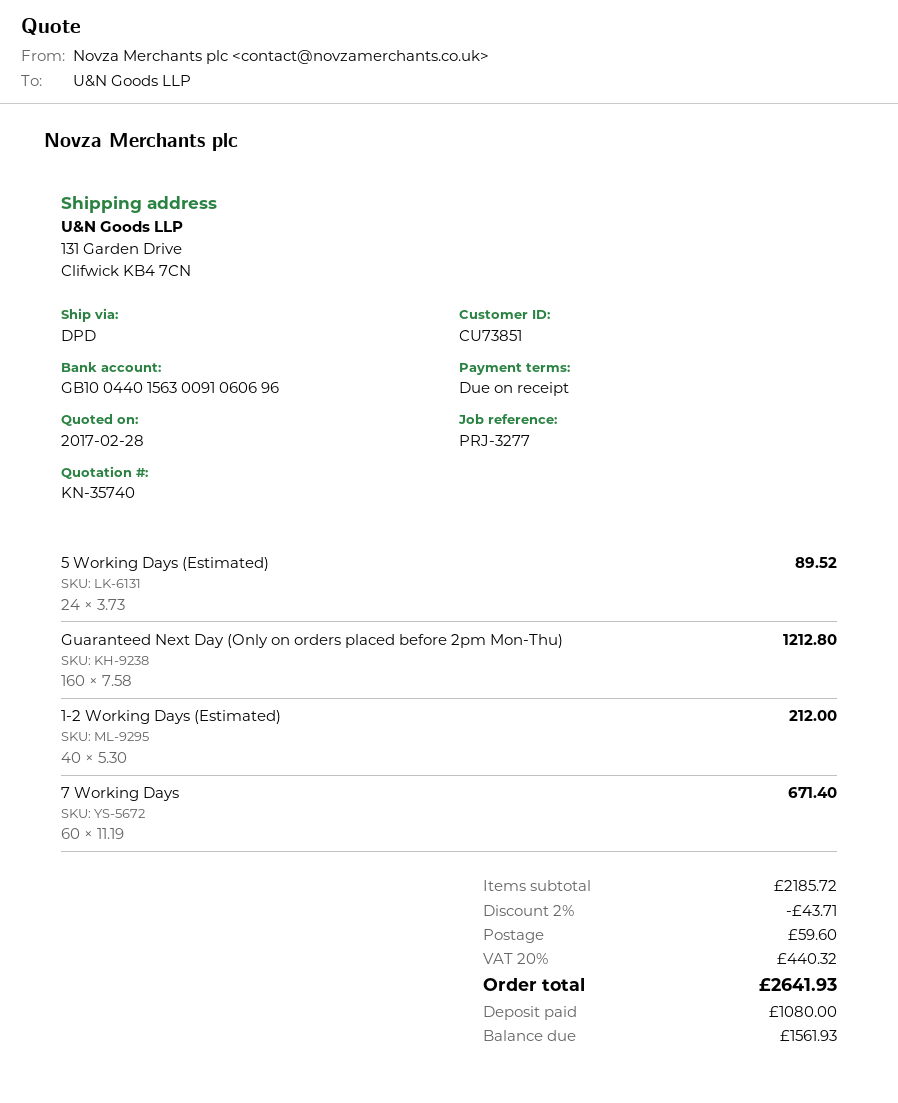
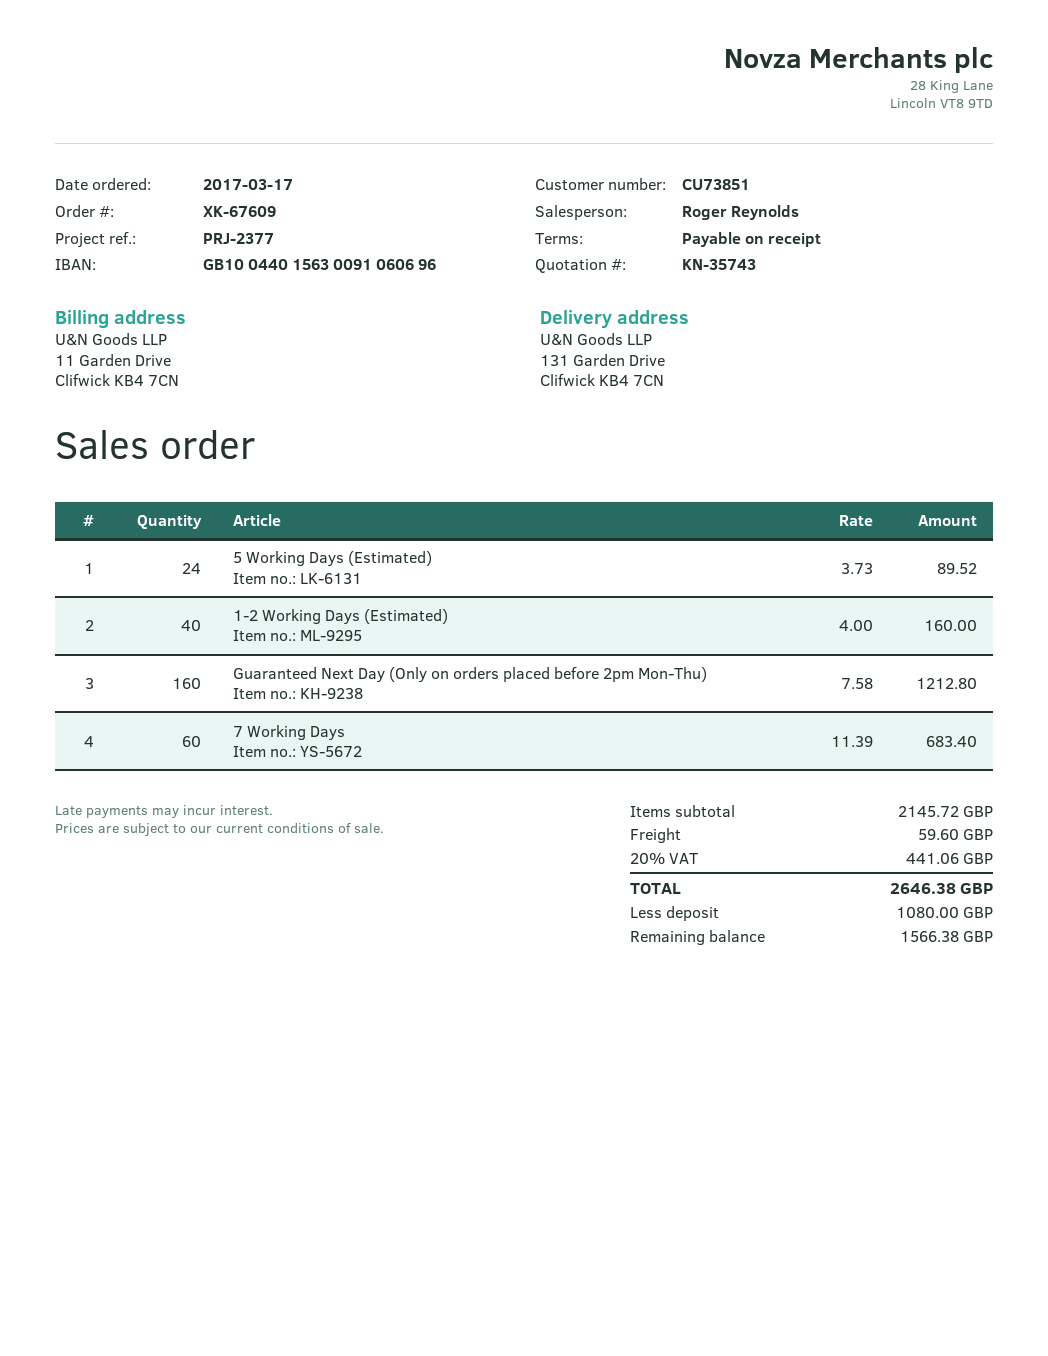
quote number: KN-35740 -> KN-35743
reference: PRJ-3277 -> PRJ-2377
1-2 Working Days (Estimated): 40 x 5.30 = 212.00 -> 40 x 4.00 = 160.00
7 Working Days: 60 x 11.19 = 671.40 -> 60 x 11.39 = 683.40
subtotal: 2185.72 -> 2145.72
discount: 2% = 43.71 -> none
tax: 20% = 440.32 -> 20% = 441.06
total: 2641.93 -> 2646.38
balance: 1561.93 -> 1566.38

